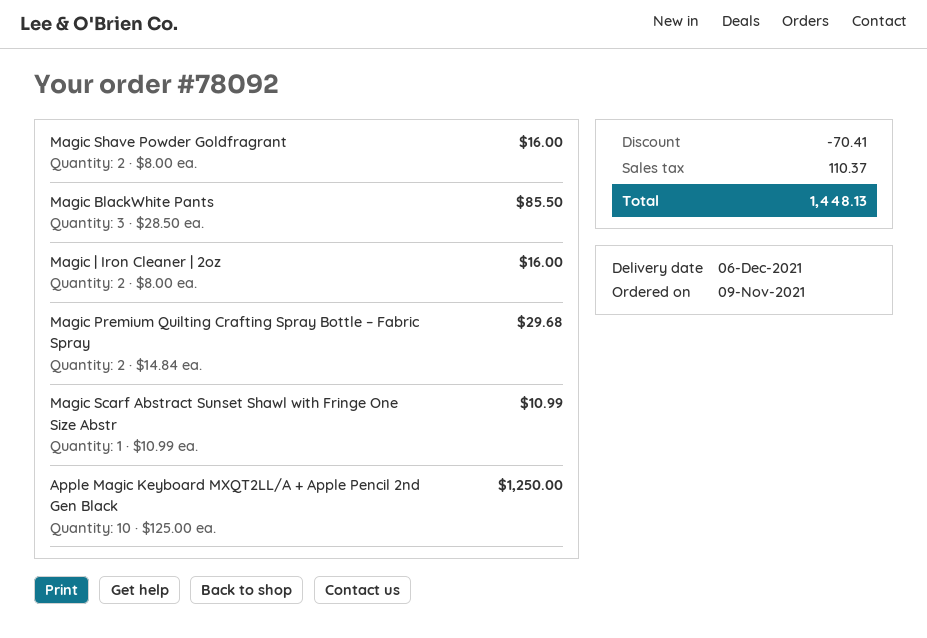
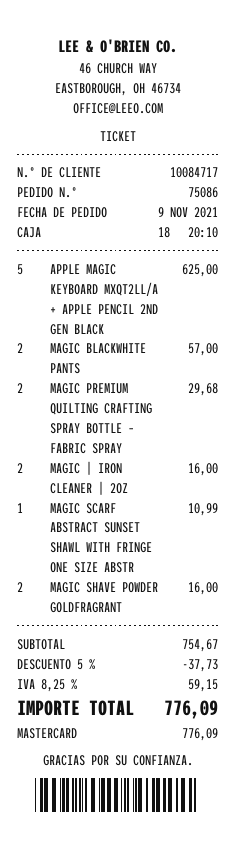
order number: 78092 -> 75086
Magic BlackWhite Pants: 3 for 85.50 -> 2 for 57.00
Apple Magic Keyboard MXQT2LL/A + Apple Pencil 2nd Gen Black: 10 for 1250.00 -> 5 for 625.00
discount: 70.41 -> 37.73
tax: 110.37 -> 59.15
total: 1448.13 -> 776.09

